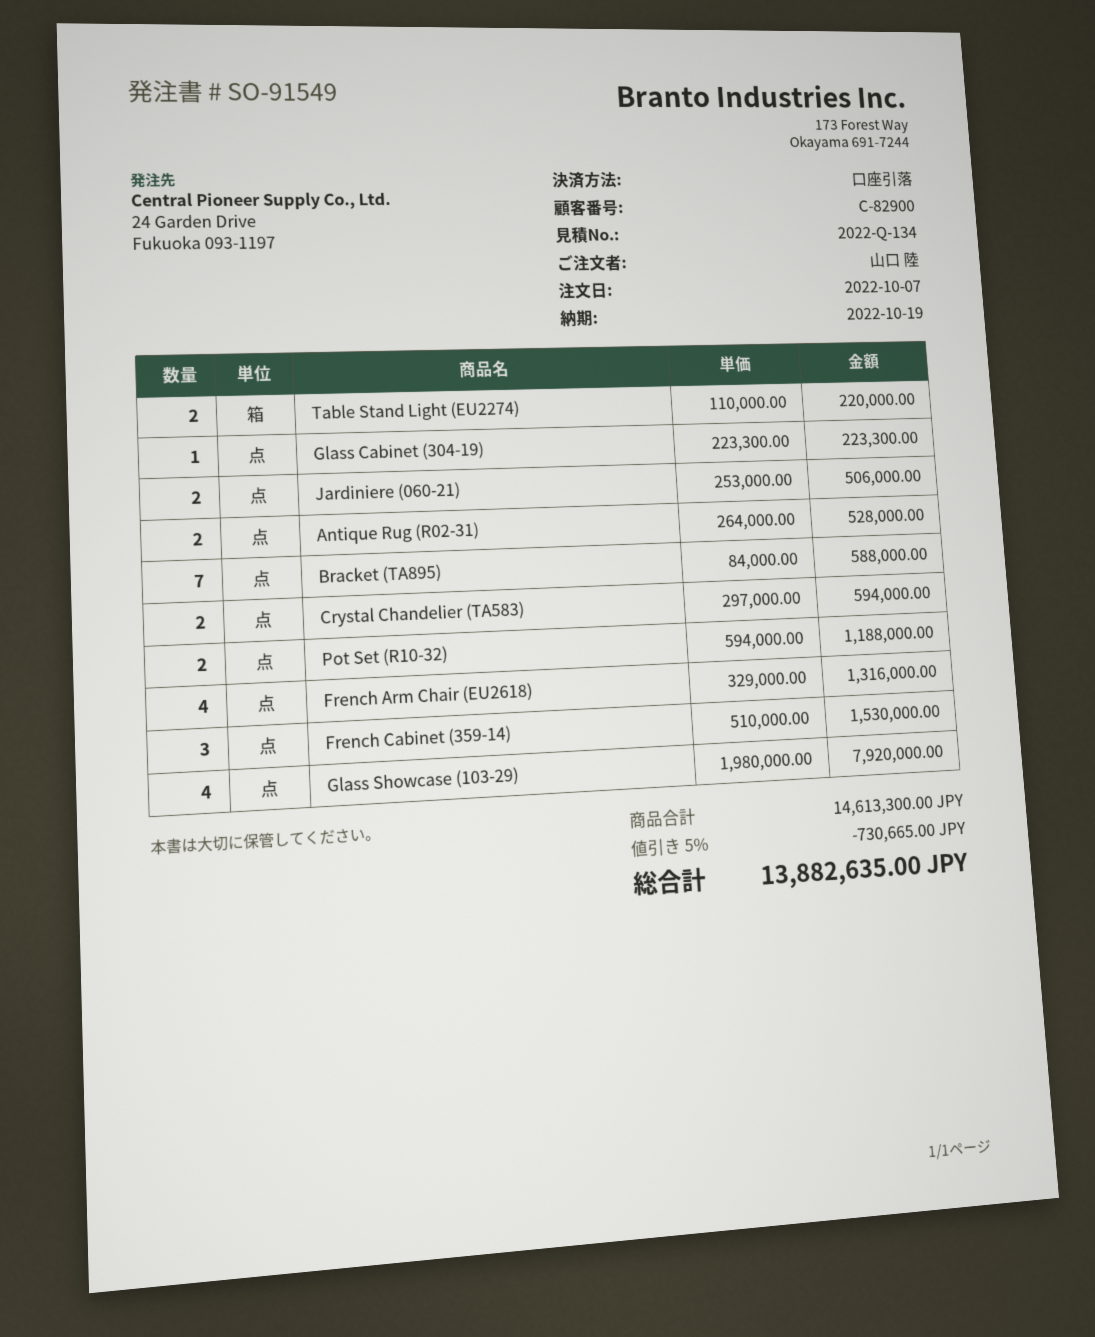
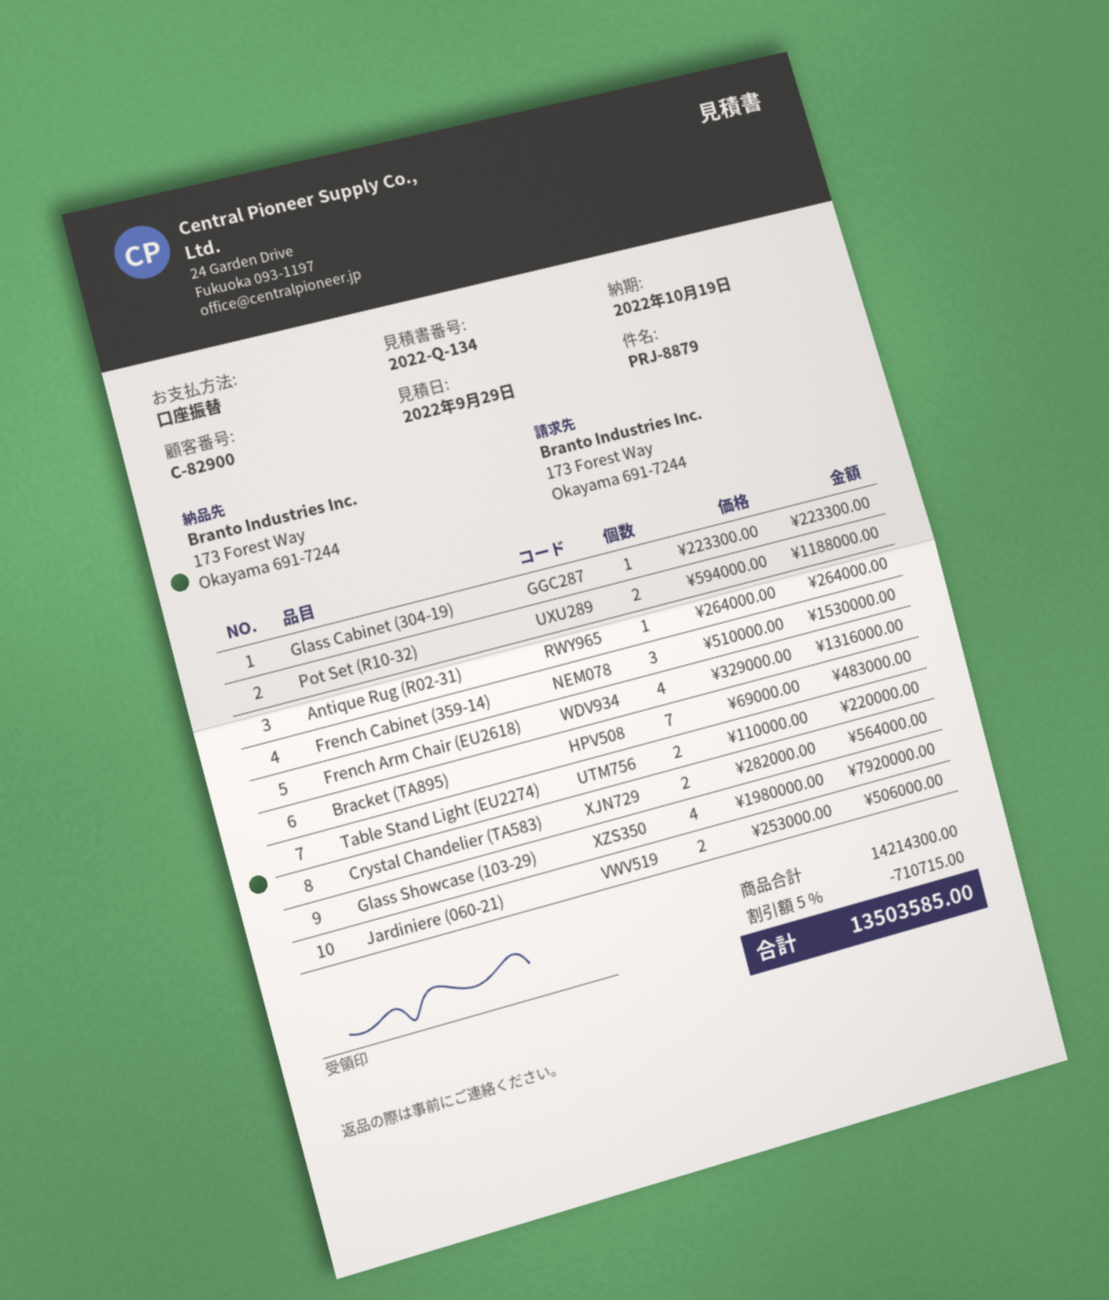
Antique Rug (R02-31): 2 x 264000.00 = 528000.00 -> 1 x 264000.00 = 264000.00
Bracket (TA895): 7 x 84000.00 = 588000.00 -> 7 x 69000.00 = 483000.00
Crystal Chandelier (TA583): 2 x 297000.00 = 594000.00 -> 2 x 282000.00 = 564000.00
subtotal: 14613300.00 -> 14214300.00
discount: 5% = 730665.00 -> 5% = 710715.00
total: 13882635.00 -> 13503585.00

